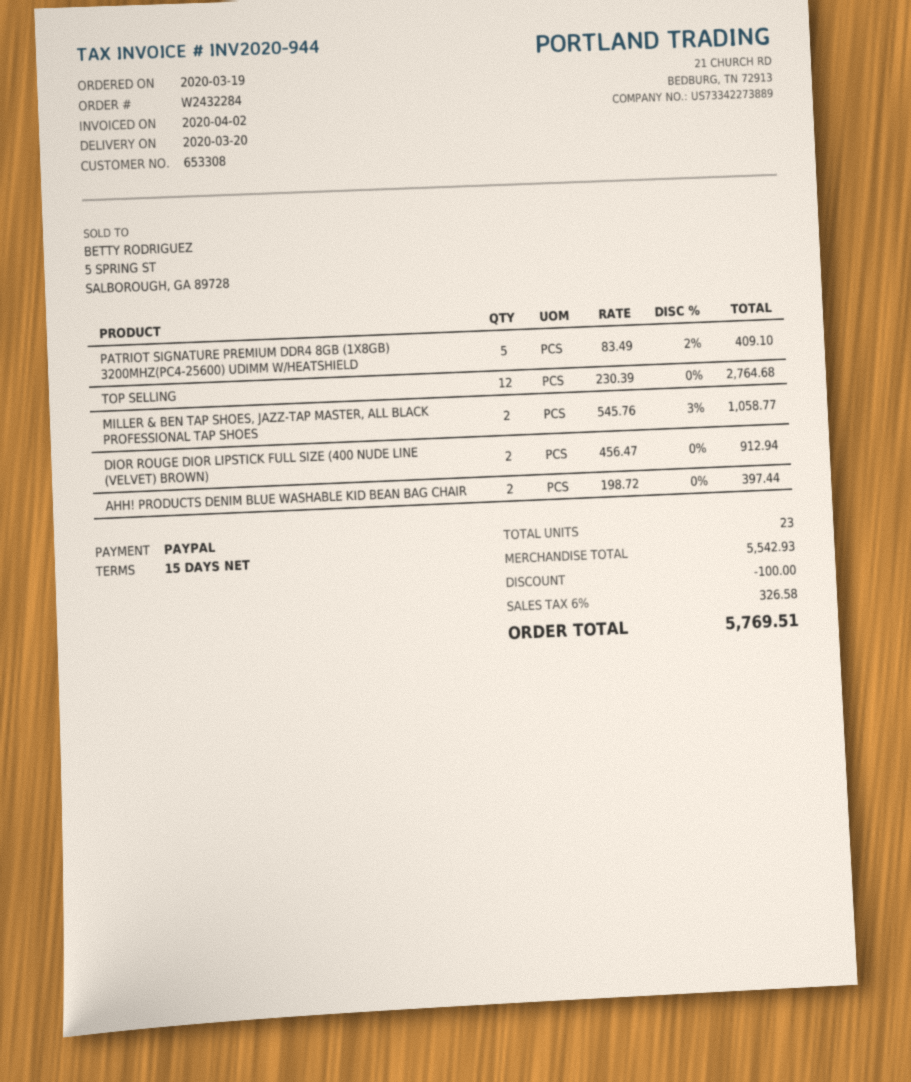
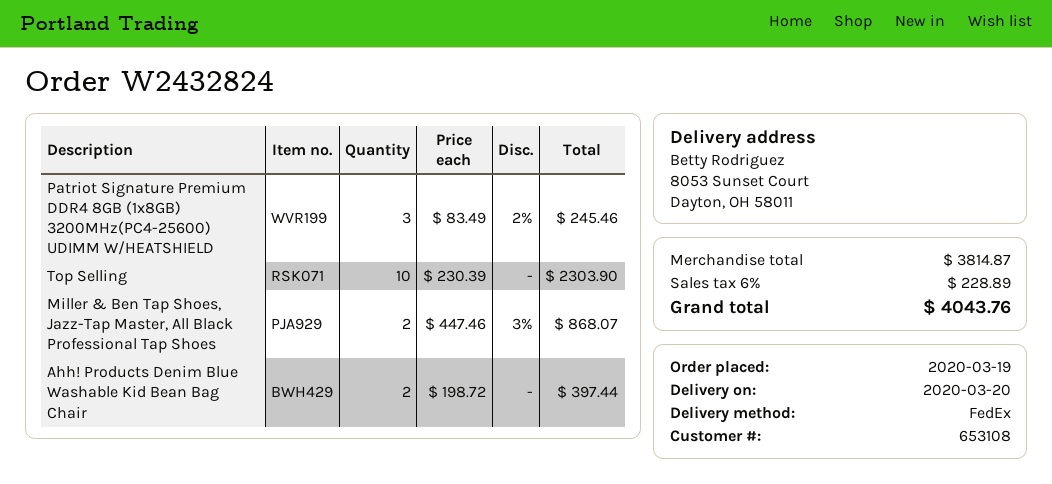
order number: W2432284 -> W2432824
customer number: 653308 -> 653108
PATRIOT SIGNATURE PREMIUM DDR4 8GB (1X8GB) 3200MHZ(PC4-25600) UDIMM W/HEATSHIELD: 5 x 83.49 - 2% = 409.10 -> 3 x 83.49 - 2% = 245.46
TOP SELLING: 12 x 230.39 = 2764.68 -> 10 x 230.39 = 2303.90
MILLER & BEN TAP SHOES, JAZZ-TAP MASTER, ALL BLACK PROFESSIONAL TAP SHOES: 2 x 545.76 - 3% = 1058.77 -> 2 x 447.46 - 3% = 868.07
DIOR ROUGE DIOR LIPSTICK FULL SIZE (400 NUDE LINE (VELVET) BROWN): 2 x 456.47 = 912.94 -> none
subtotal: 5542.93 -> 3814.87
discount: 100.00 -> none
tax: 6% = 326.58 -> 6% = 228.89
total: 5769.51 -> 4043.76

